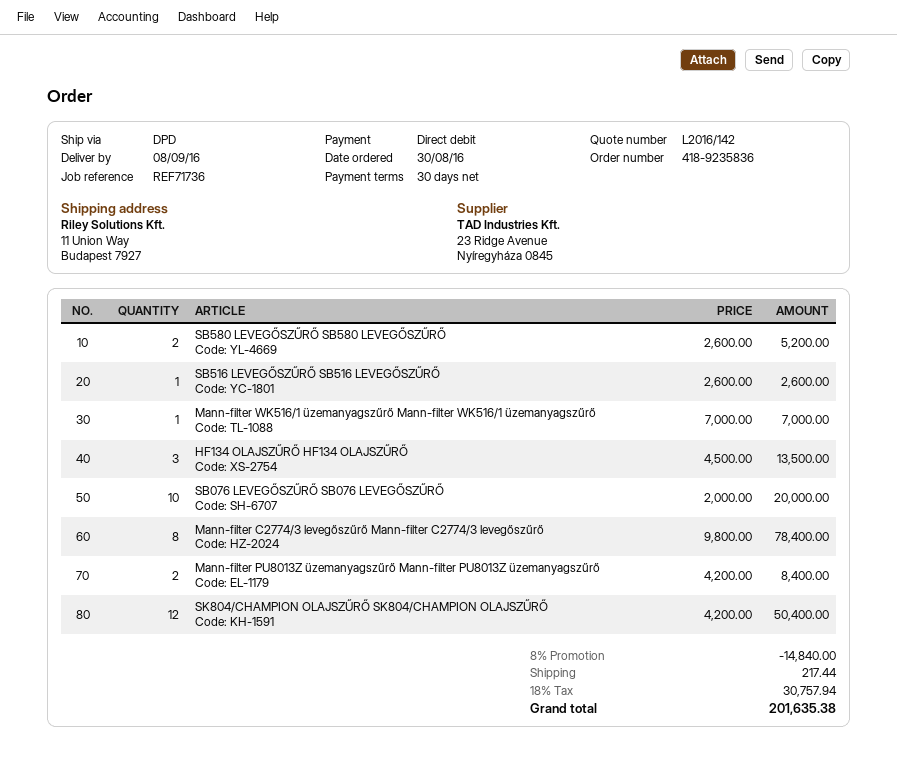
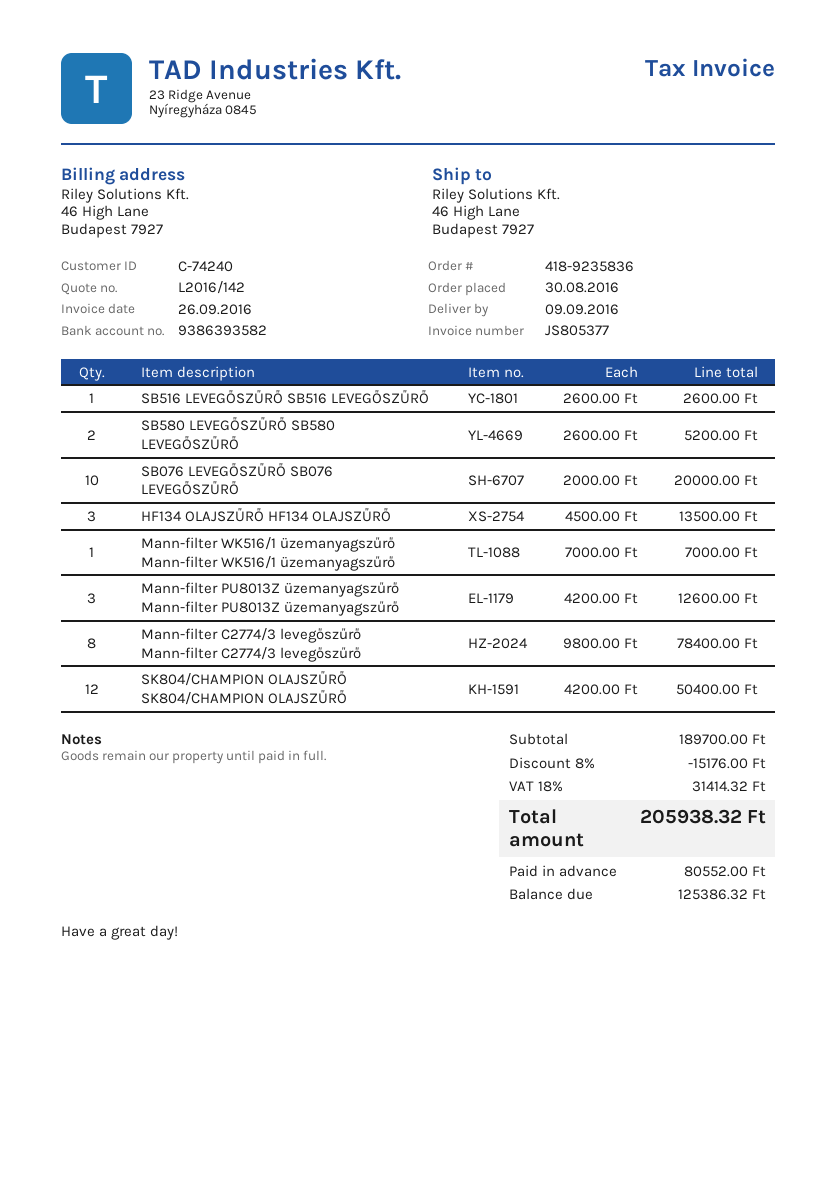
delivery date: 2016-09-08 -> 2016-09-09
ship to: 11 Union Way, Budapest 7927 -> 46 High Lane, Budapest 7927
Mann-filter PU8013Z üzemanyagszűrő Mann-filter PU8013Z üzemanyagszűrő: 2 x 4200.00 = 8400.00 -> 3 x 4200.00 = 12600.00
discount: 8% = 14840.00 -> 8% = 15176.00
shipping: 217.44 -> none
tax: 18% = 30757.94 -> 18% = 31414.32
total: 201635.38 -> 205938.32

